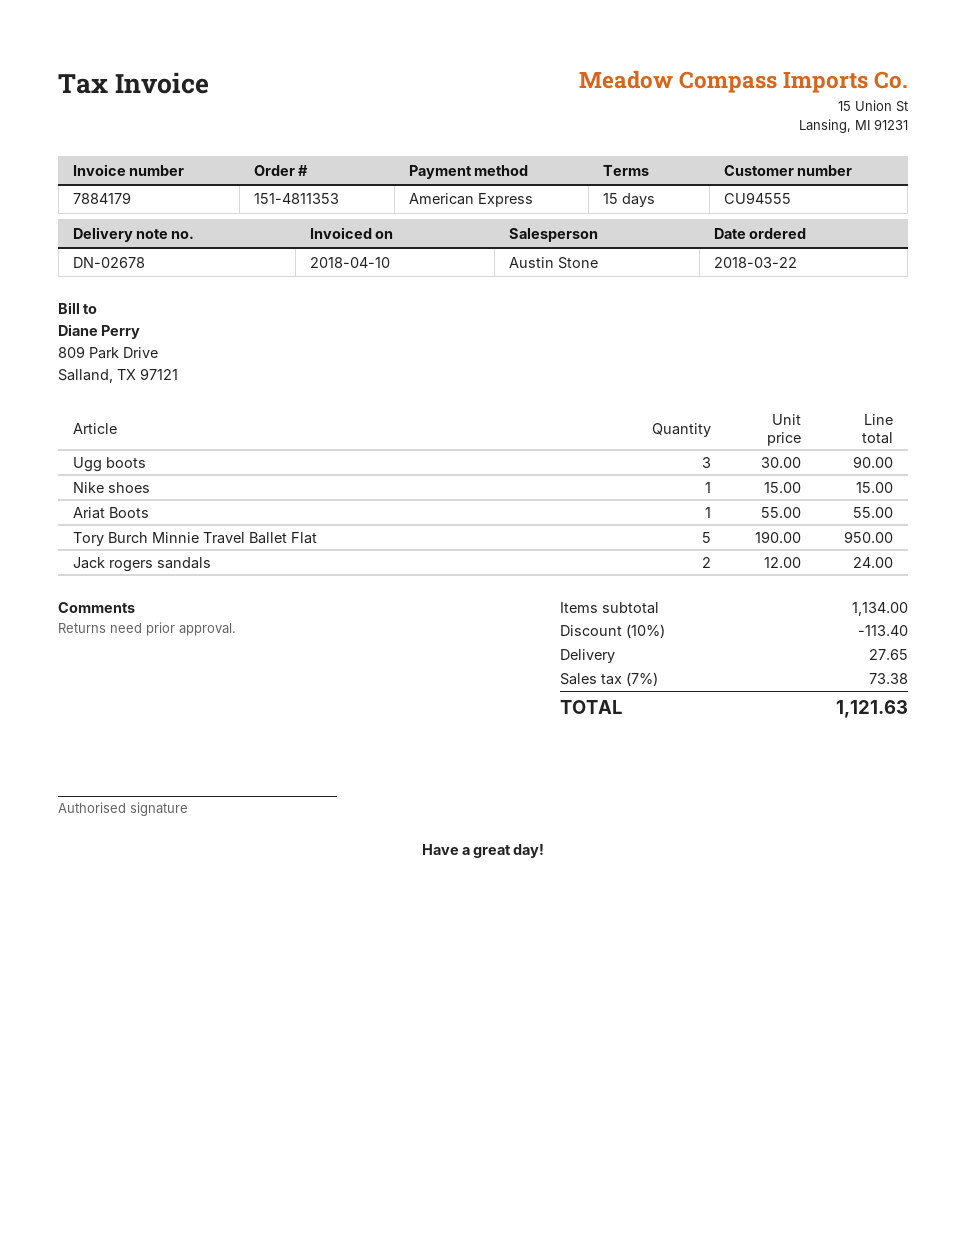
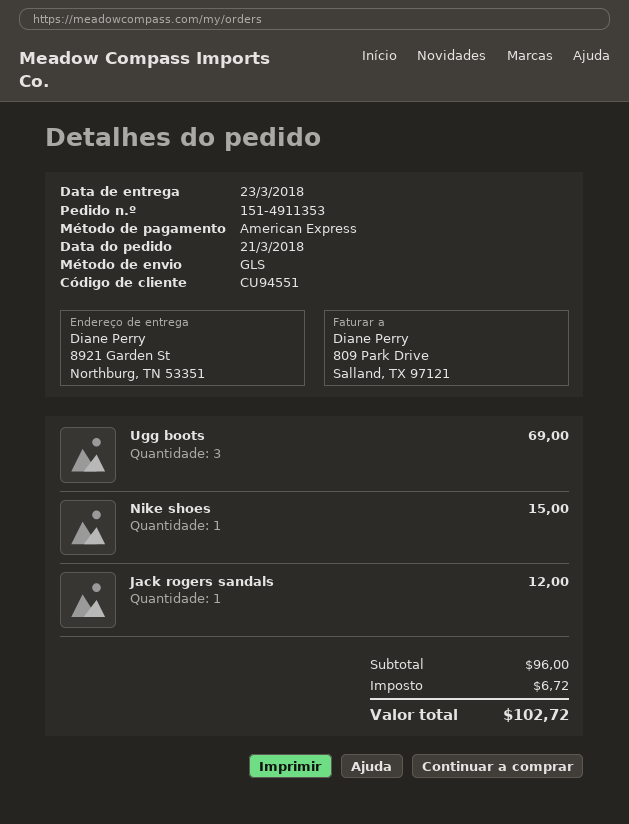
order number: 151-4811353 -> 151-4911353
order date: 2018-03-22 -> 2018-03-21
customer number: CU94555 -> CU94551
Ugg boots: 3 for 90.00 -> 3 for 69.00
Ariat Boots: 1 for 55.00 -> none
Tory Burch Minnie Travel Ballet Flat: 5 for 950.00 -> none
Jack rogers sandals: 2 for 24.00 -> 1 for 12.00
subtotal: 1134.00 -> 96.00
discount: 10% = 113.40 -> none
shipping: 27.65 -> none
tax: 73.38 -> 6.72
total: 1121.63 -> 102.72

